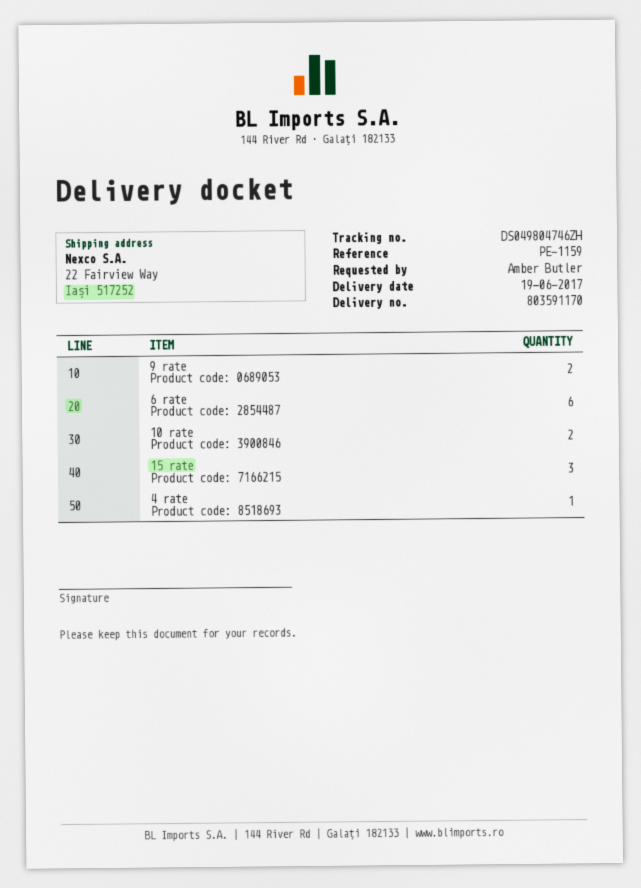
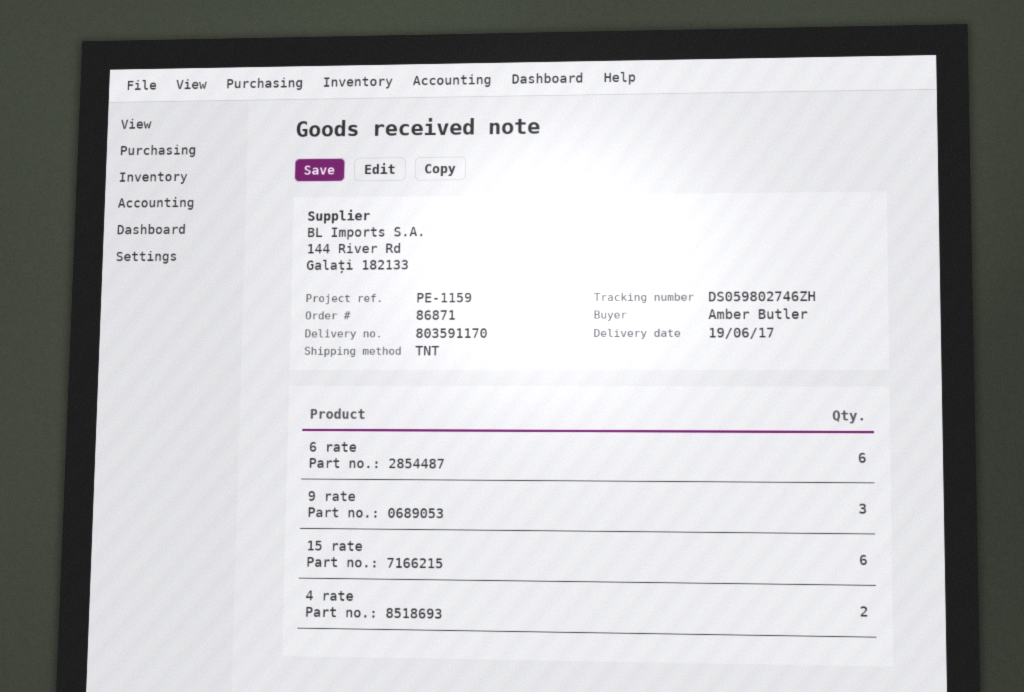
tracking number: DS049804746ZH -> DS059802746ZH
9 rate: 2 -> 3
10 rate: 2 -> none
15 rate: 3 -> 6
4 rate: 1 -> 2

